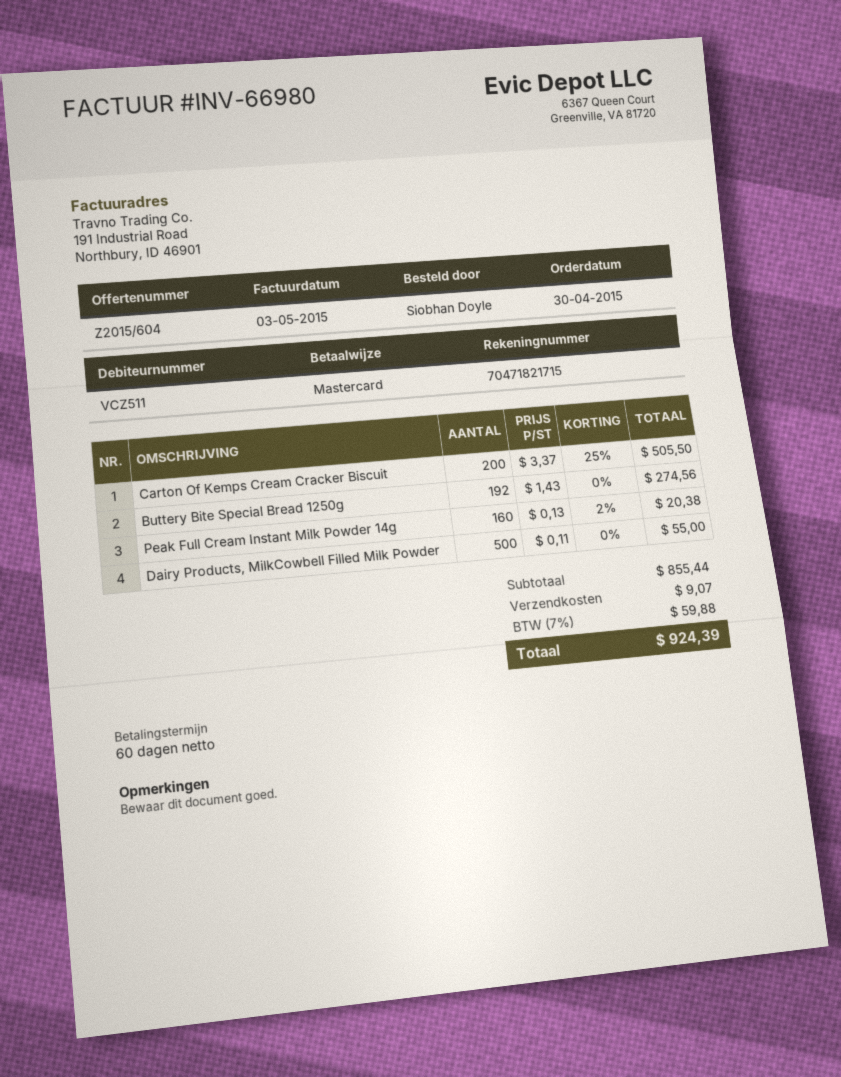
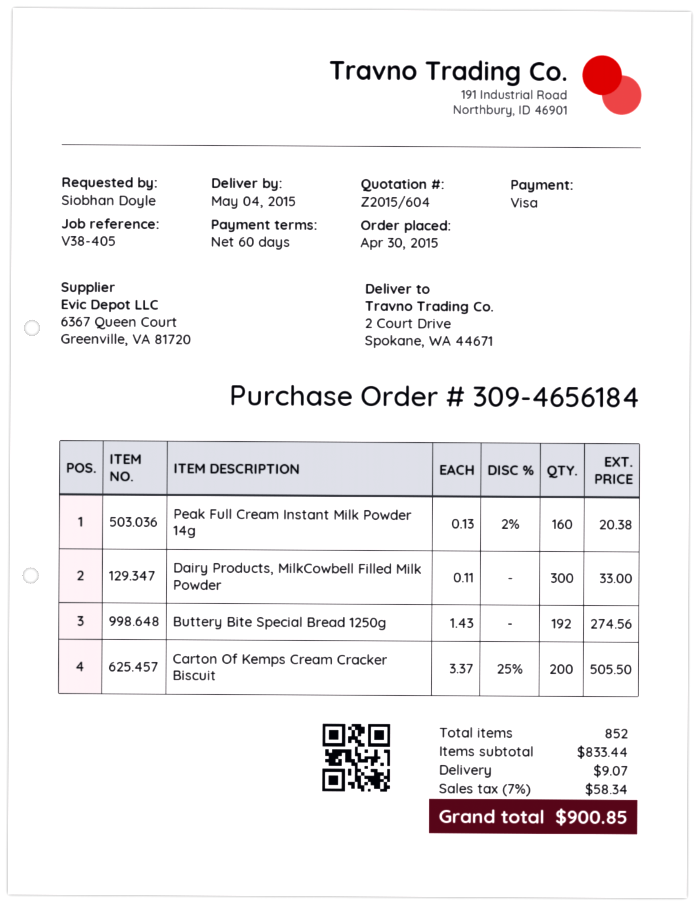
payment method: Mastercard -> Visa
Dairy Products, MilkCowbell Filled Milk Powder: 500 x 0.11 = 55.00 -> 300 x 0.11 = 33.00
subtotal: 855.44 -> 833.44
tax: 7% = 59.88 -> 7% = 58.34
total: 924.39 -> 900.85

